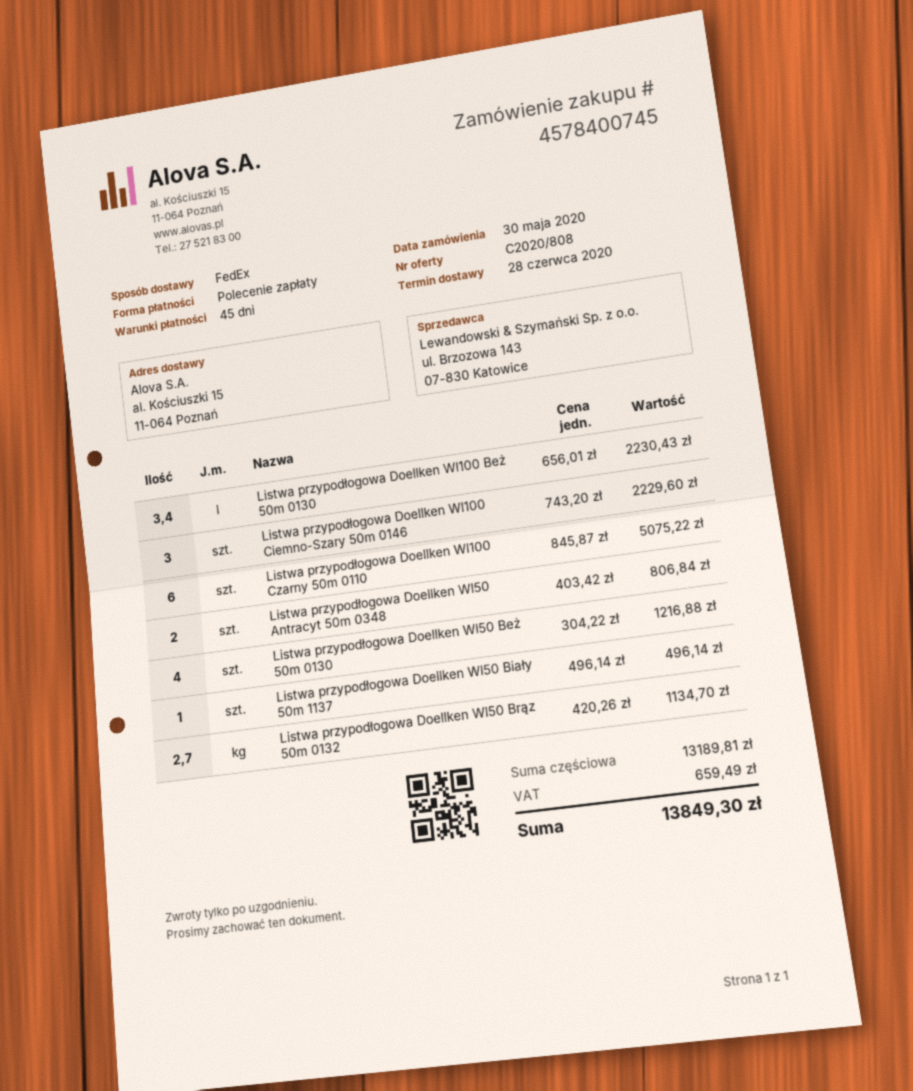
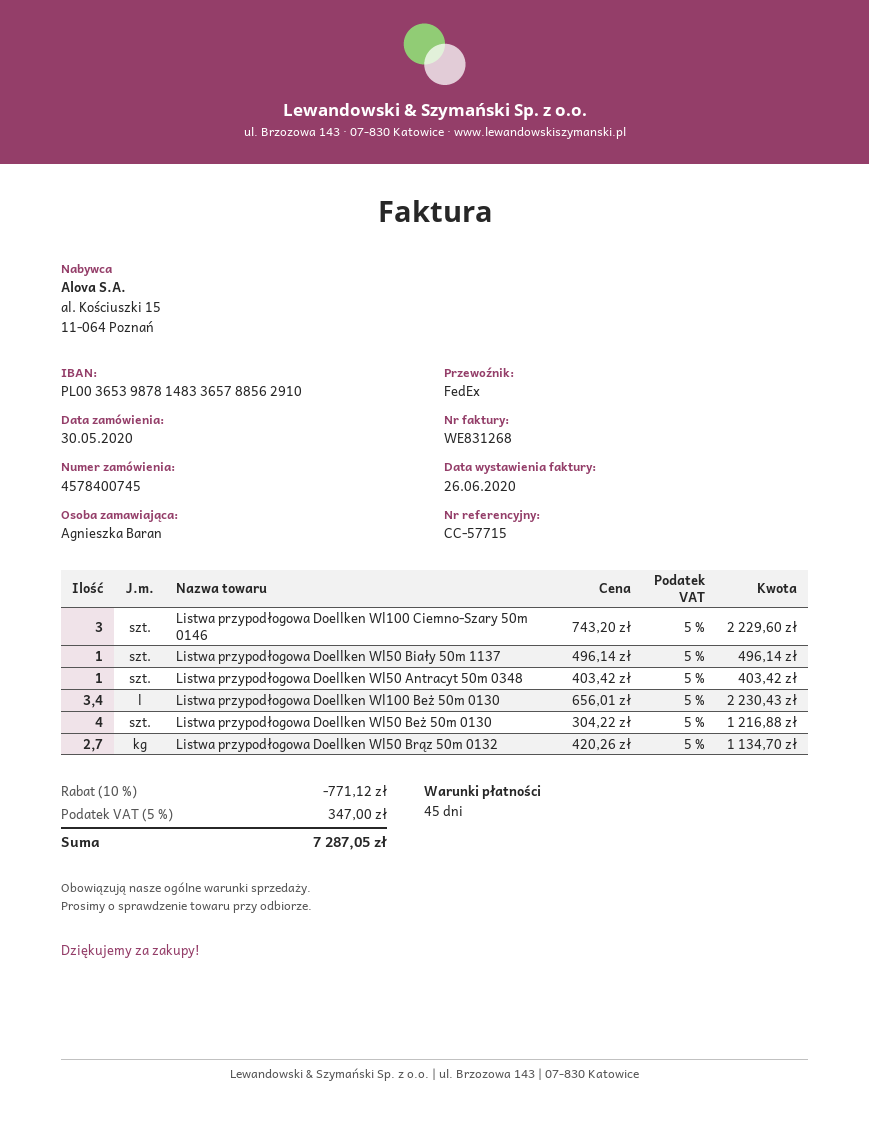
Listwa przypodłogowa Doellken Wl100 Czarny 50m 0110: 6 x 845.87 = 5075.22 -> none
Listwa przypodłogowa Doellken Wl50 Antracyt 50m 0348: 2 x 403.42 = 806.84 -> 1 x 403.42 = 403.42
discount: none -> 10% = 771.12
tax: 659.49 -> 347.00
total: 13849.30 -> 7287.05

